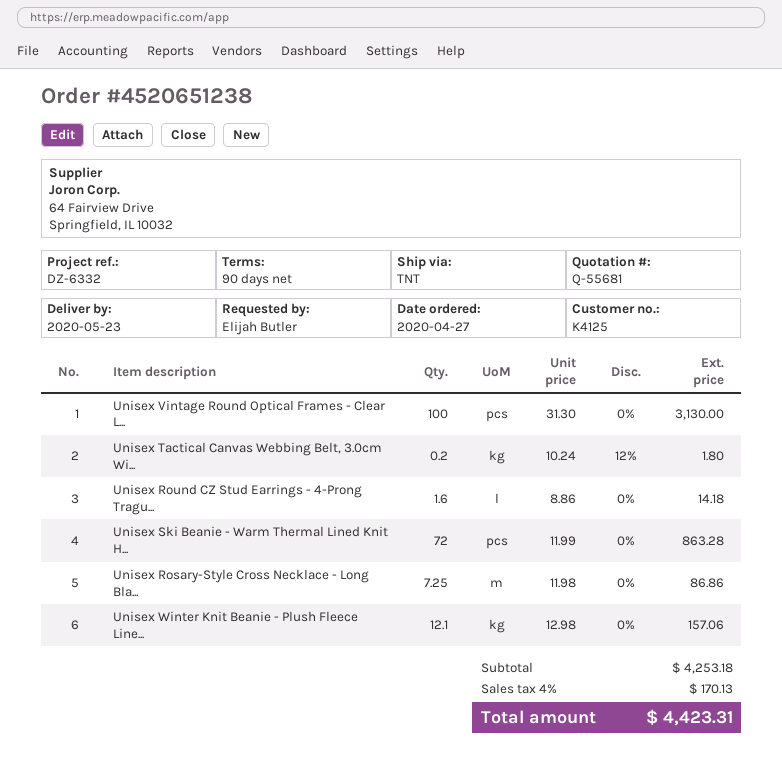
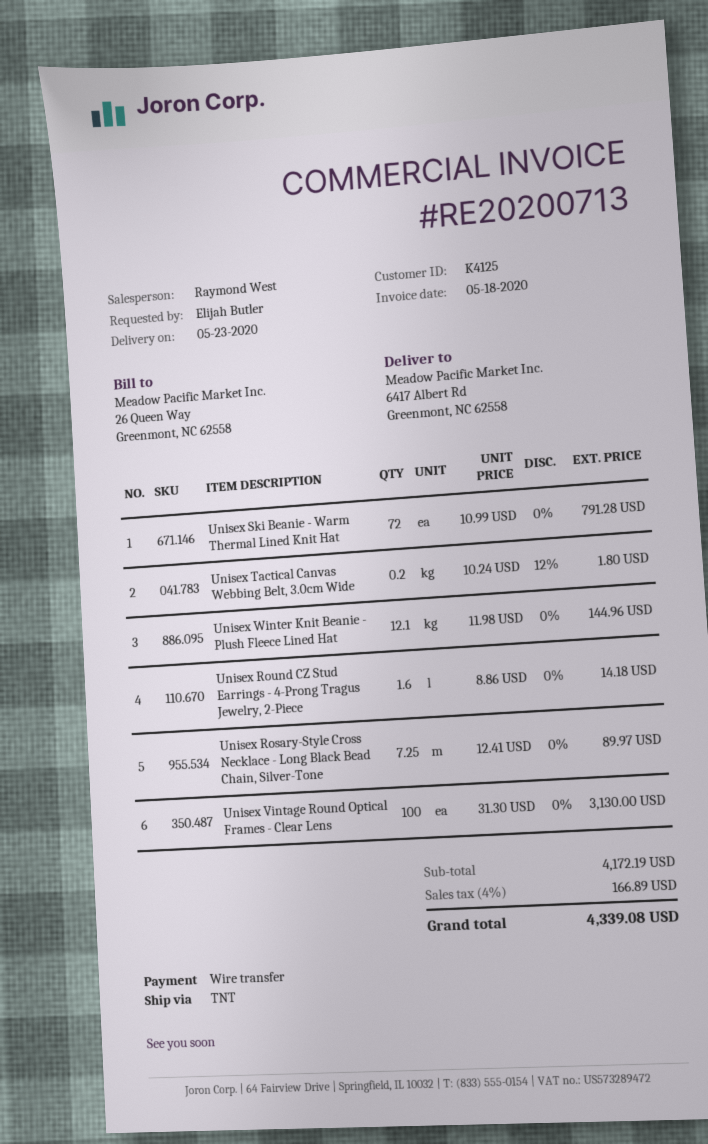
Unisex Ski Beanie - Warm Thermal Lined Knit H...: 72 x 11.99 = 863.28 -> 72 x 10.99 = 791.28
Unisex Rosary-Style Cross Necklace - Long Bla...: 7.25 x 11.98 = 86.86 -> 7.25 x 12.41 = 89.97
Unisex Winter Knit Beanie - Plush Fleece Line...: 12.1 x 12.98 = 157.06 -> 12.1 x 11.98 = 144.96
subtotal: 4253.18 -> 4172.19
tax: 4% = 170.13 -> 4% = 166.89
total: 4423.31 -> 4339.08

